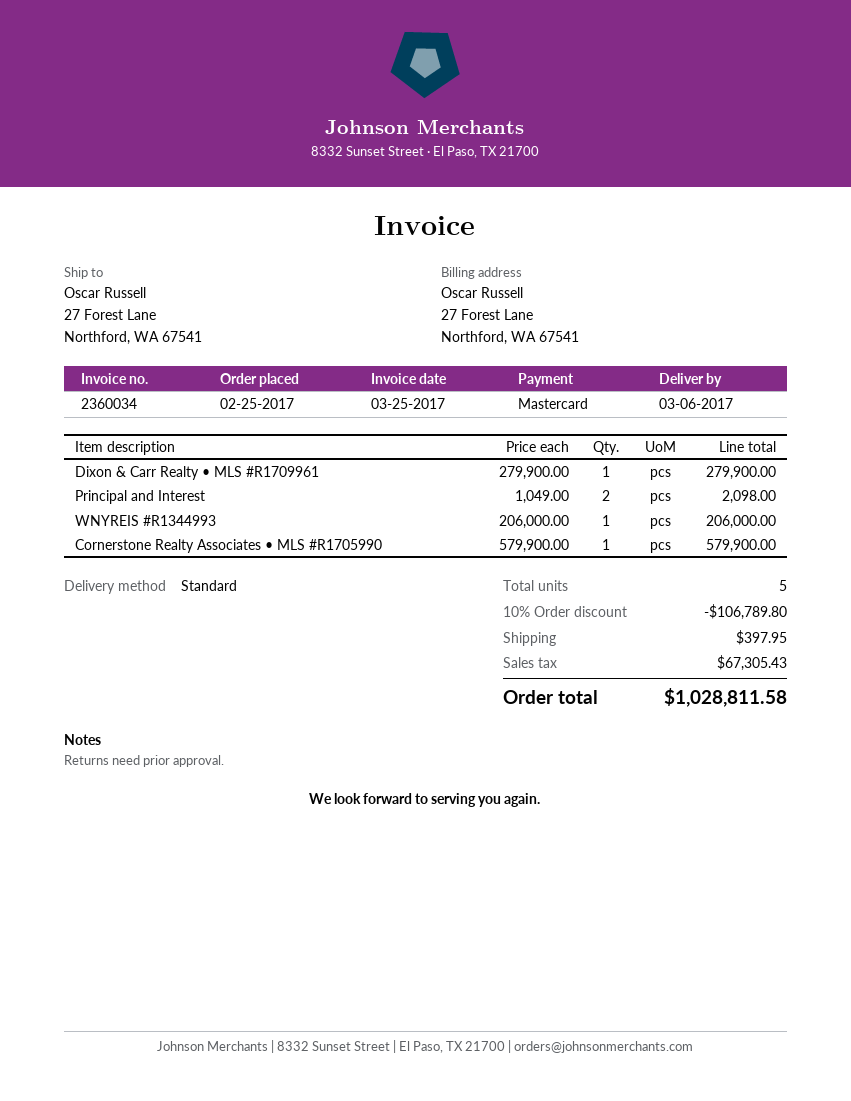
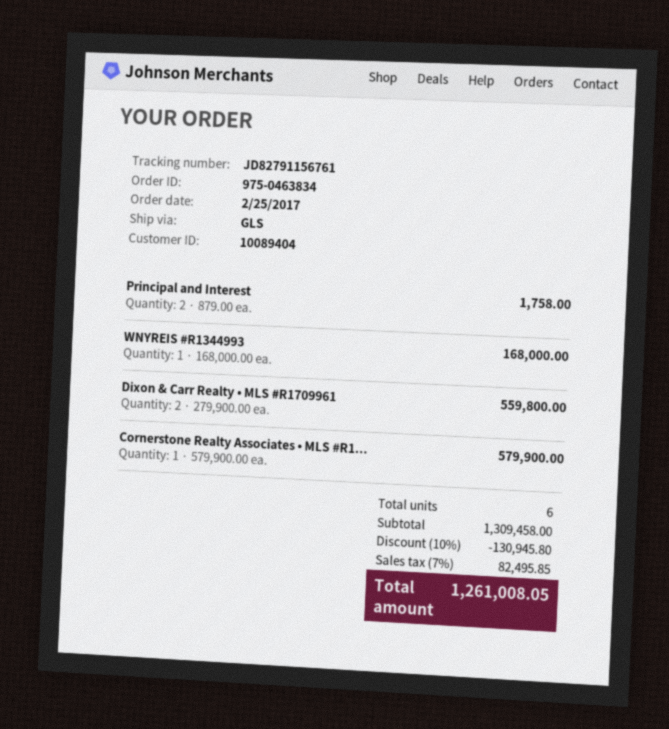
shipping method: standard -> GLS
Dixon & Carr Realty • MLS #R1709961: 1 x 279900.00 = 279900.00 -> 2 x 279900.00 = 559800.00
Principal and Interest: 2 x 1049.00 = 2098.00 -> 2 x 879.00 = 1758.00
WNYREIS #R1344993: 1 x 206000.00 = 206000.00 -> 1 x 168000.00 = 168000.00
total quantity: 5 -> 6
discount: 10% = 106789.80 -> 10% = 130945.80
shipping: 397.95 -> none
tax: 67305.43 -> 82495.85
total: 1028811.58 -> 1261008.05

